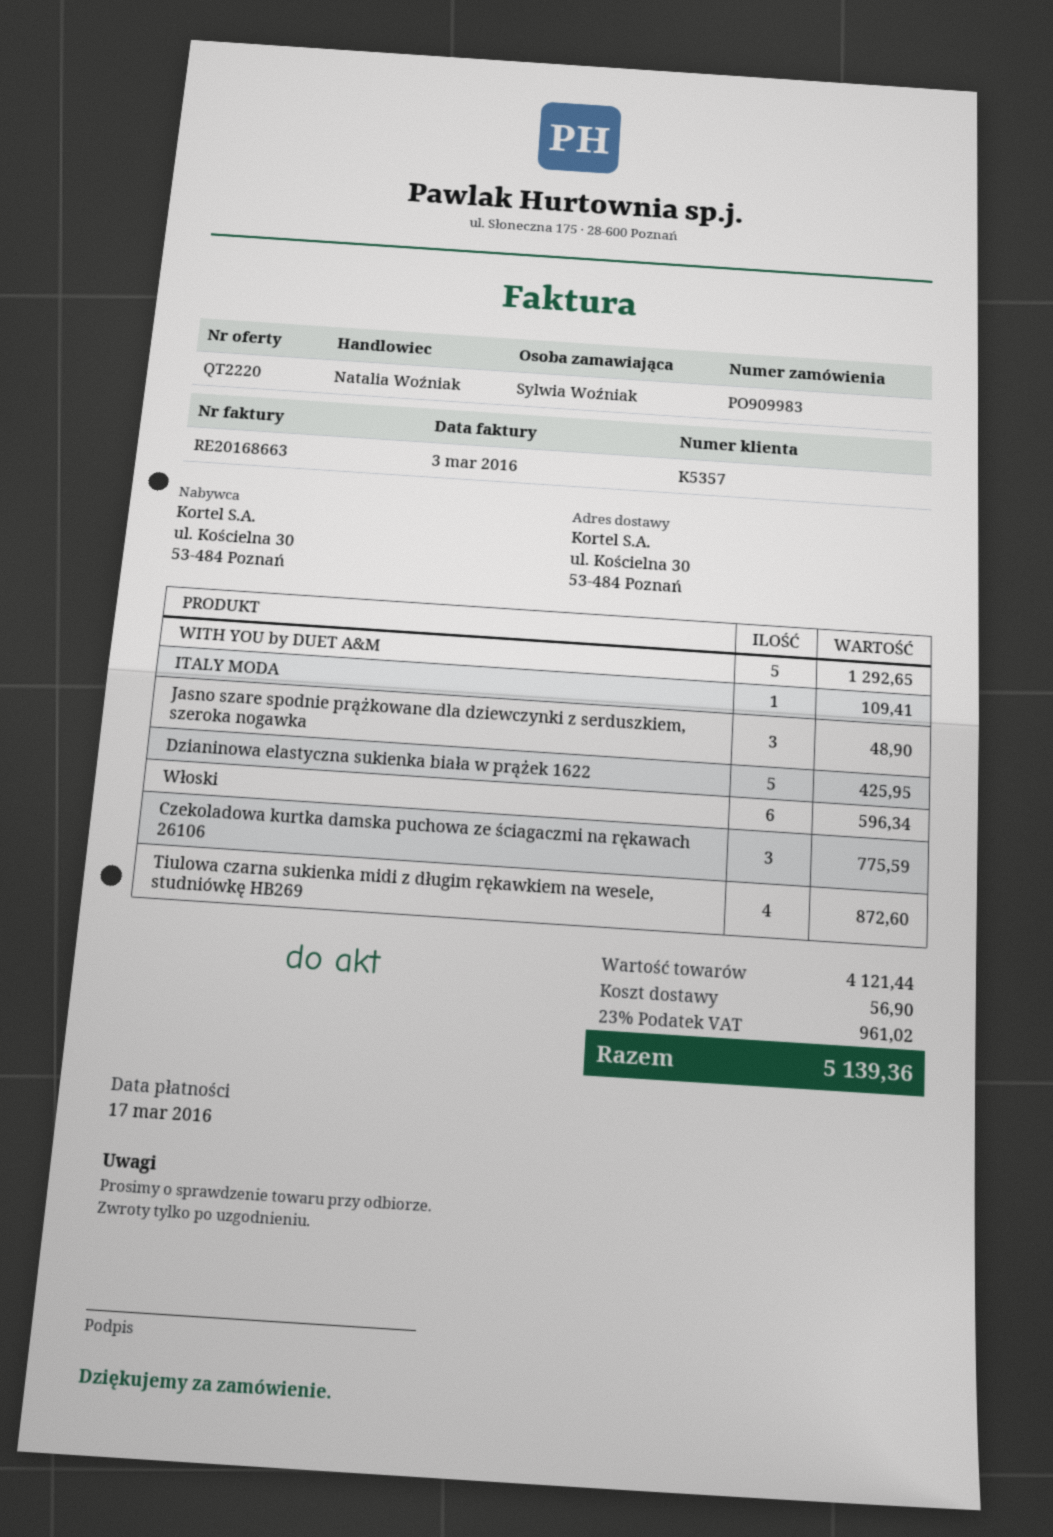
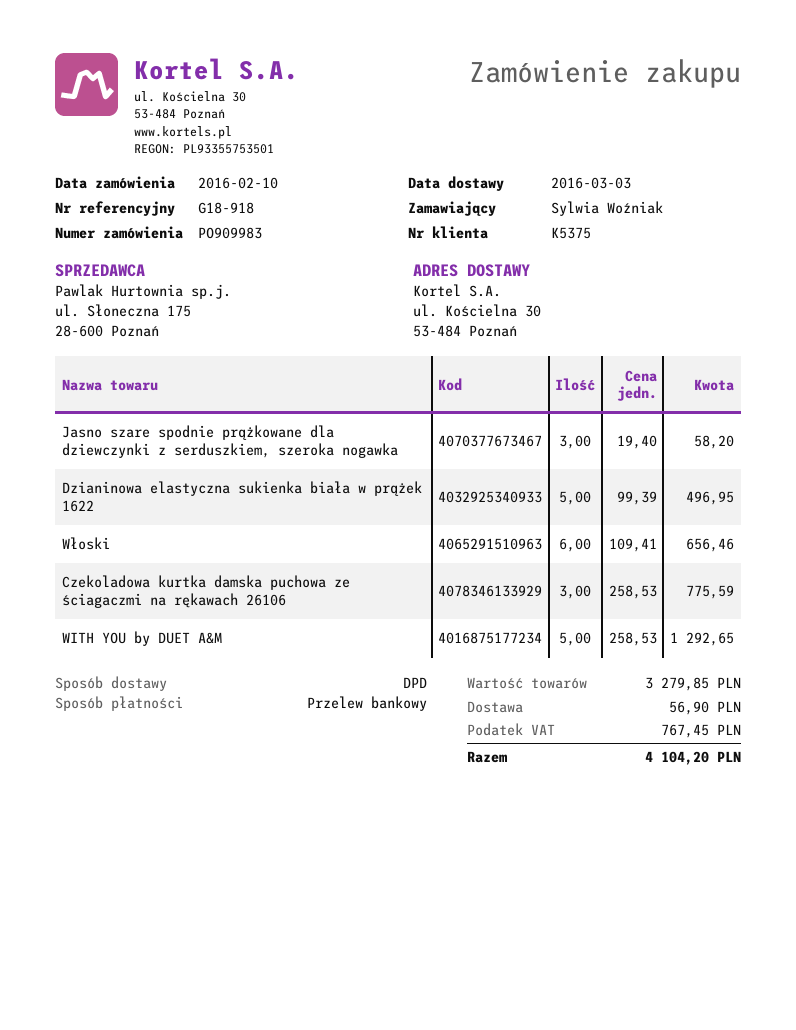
customer number: K5357 -> K5375
ITALY MODA: 1 for 109.41 -> none
Jasno szare spodnie prążkowane dla dziewczynki z serduszkiem, szeroka nogawka: 3 for 48.90 -> 3 for 58.20
Dzianinowa elastyczna sukienka biała w prążek 1622: 5 for 425.95 -> 5 for 496.95
Włoski: 6 for 596.34 -> 6 for 656.46
Tiulowa czarna sukienka midi z długim rękawkiem na wesele, studniówkę HB269: 4 for 872.60 -> none
subtotal: 4121.44 -> 3279.85
tax: 961.02 -> 767.45
total: 5139.36 -> 4104.20

